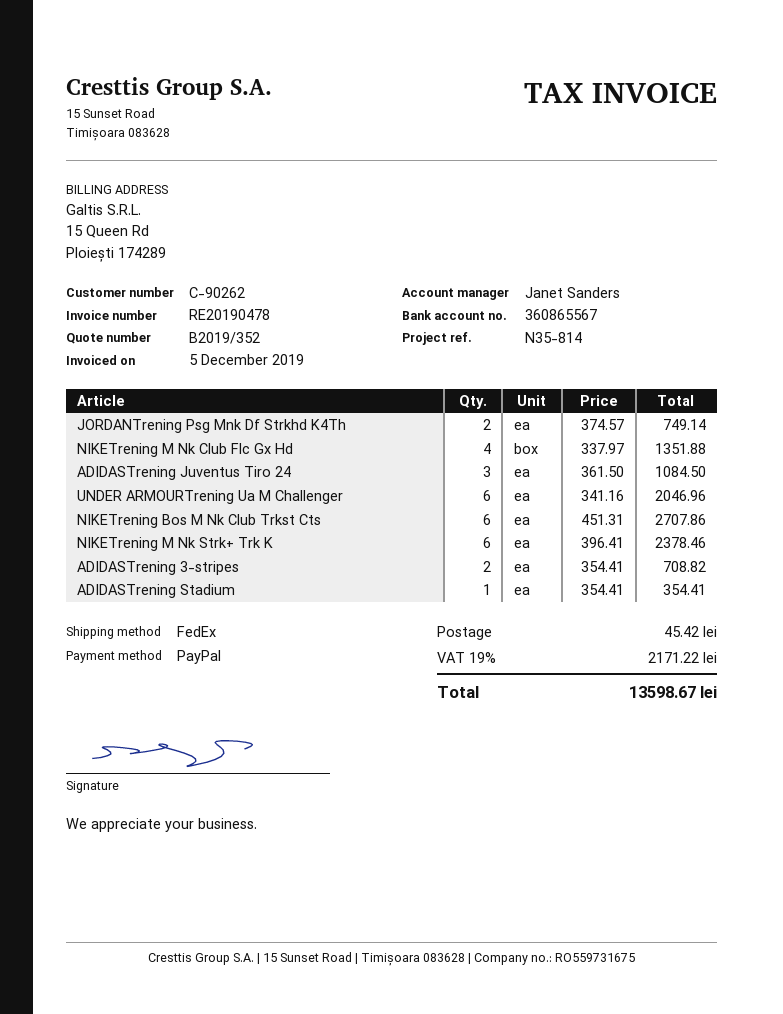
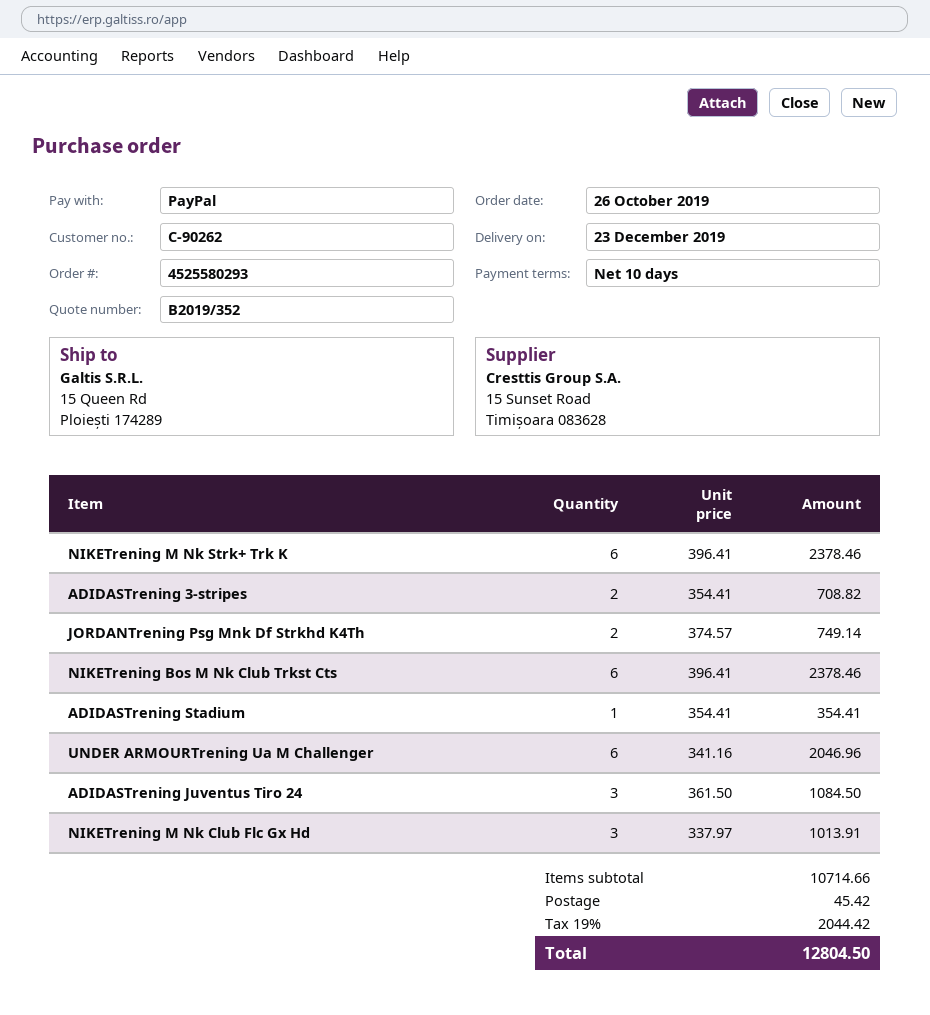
NIKETrening M Nk Club Flc Gx Hd: 4 x 337.97 = 1351.88 -> 3 x 337.97 = 1013.91
NIKETrening Bos M Nk Club Trkst Cts: 6 x 451.31 = 2707.86 -> 6 x 396.41 = 2378.46
tax: 19% = 2171.22 -> 19% = 2044.42
total: 13598.67 -> 12804.50

